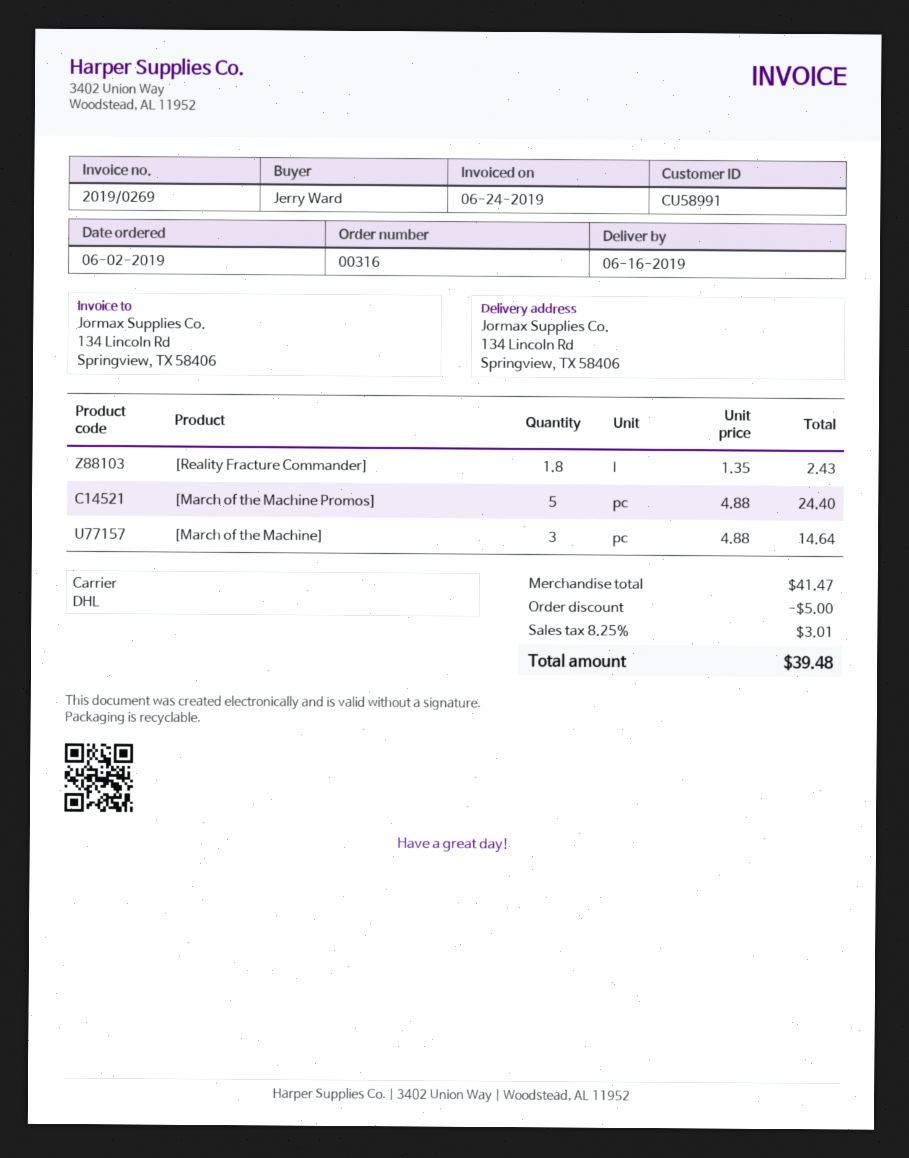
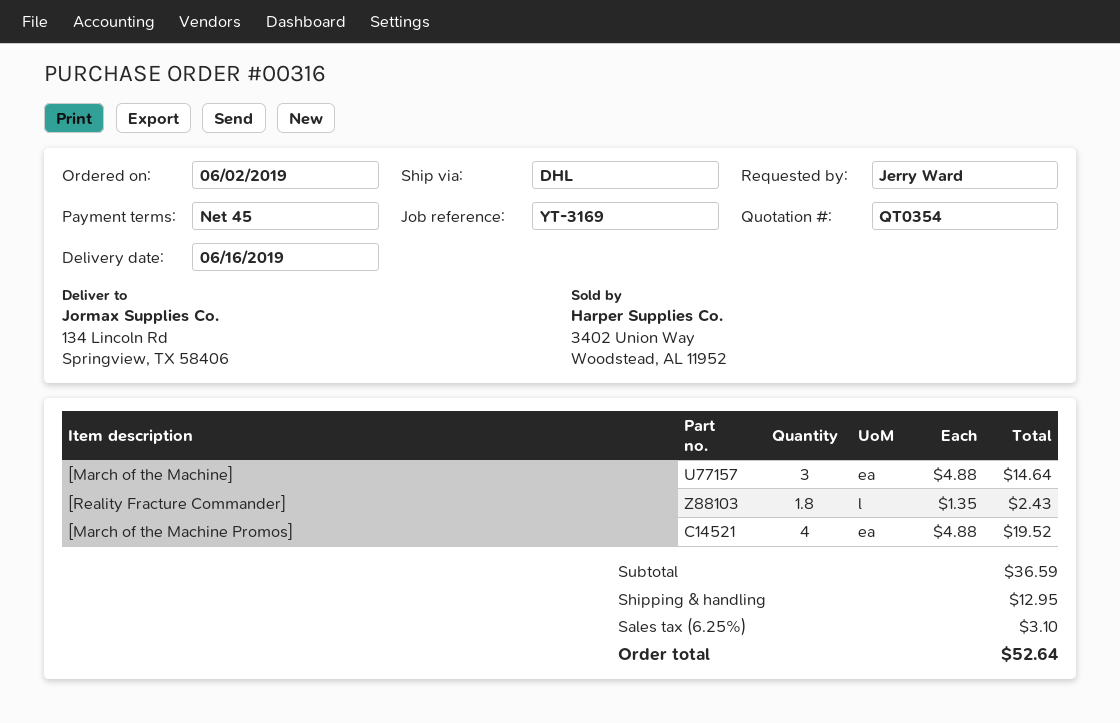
[March of the Machine Promos]: 5 x 4.88 = 24.40 -> 4 x 4.88 = 19.52
subtotal: 41.47 -> 36.59
discount: 5.00 -> none
shipping: none -> 12.95
tax: 8.25% = 3.01 -> 6.25% = 3.10
total: 39.48 -> 52.64

